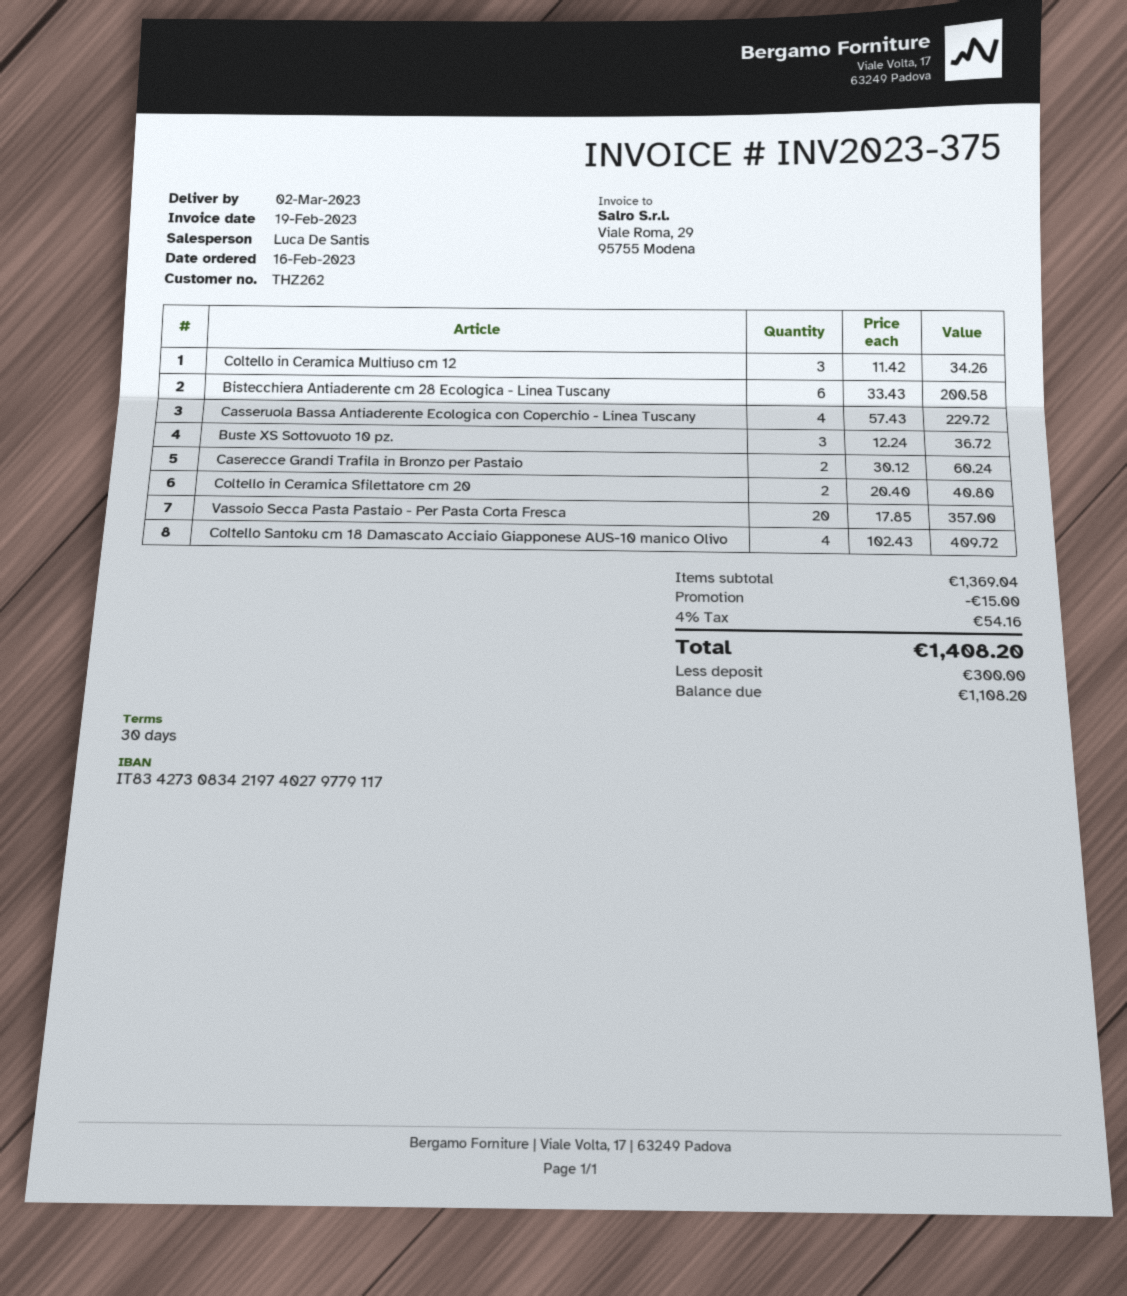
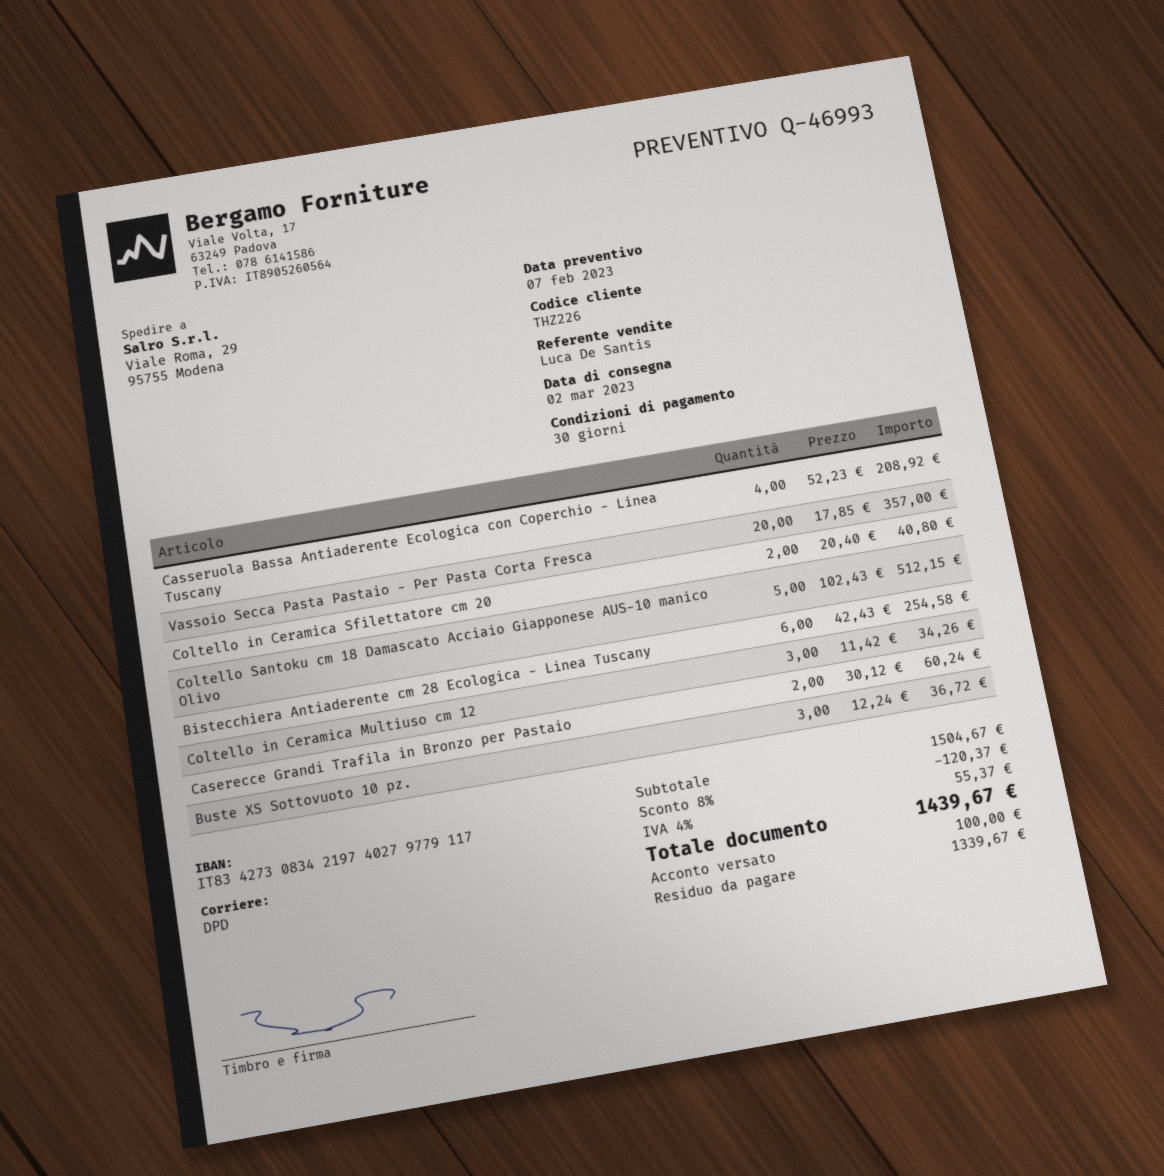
customer number: THZ262 -> THZ226
Bistecchiera Antiaderente cm 28 Ecologica - Linea Tuscany: 6 x 33.43 = 200.58 -> 6 x 42.43 = 254.58
Casseruola Bassa Antiaderente Ecologica con Coperchio - Linea Tuscany: 4 x 57.43 = 229.72 -> 4 x 52.23 = 208.92
Coltello Santoku cm 18 Damascato Acciaio Giapponese AUS-10 manico Olivo: 4 x 102.43 = 409.72 -> 5 x 102.43 = 512.15
subtotal: 1369.04 -> 1504.67
discount: 15.00 -> 120.37
tax: 4% = 54.16 -> 4% = 55.37
total: 1408.20 -> 1439.67
deposit: 300.00 -> 100.00
balance: 1108.20 -> 1339.67

